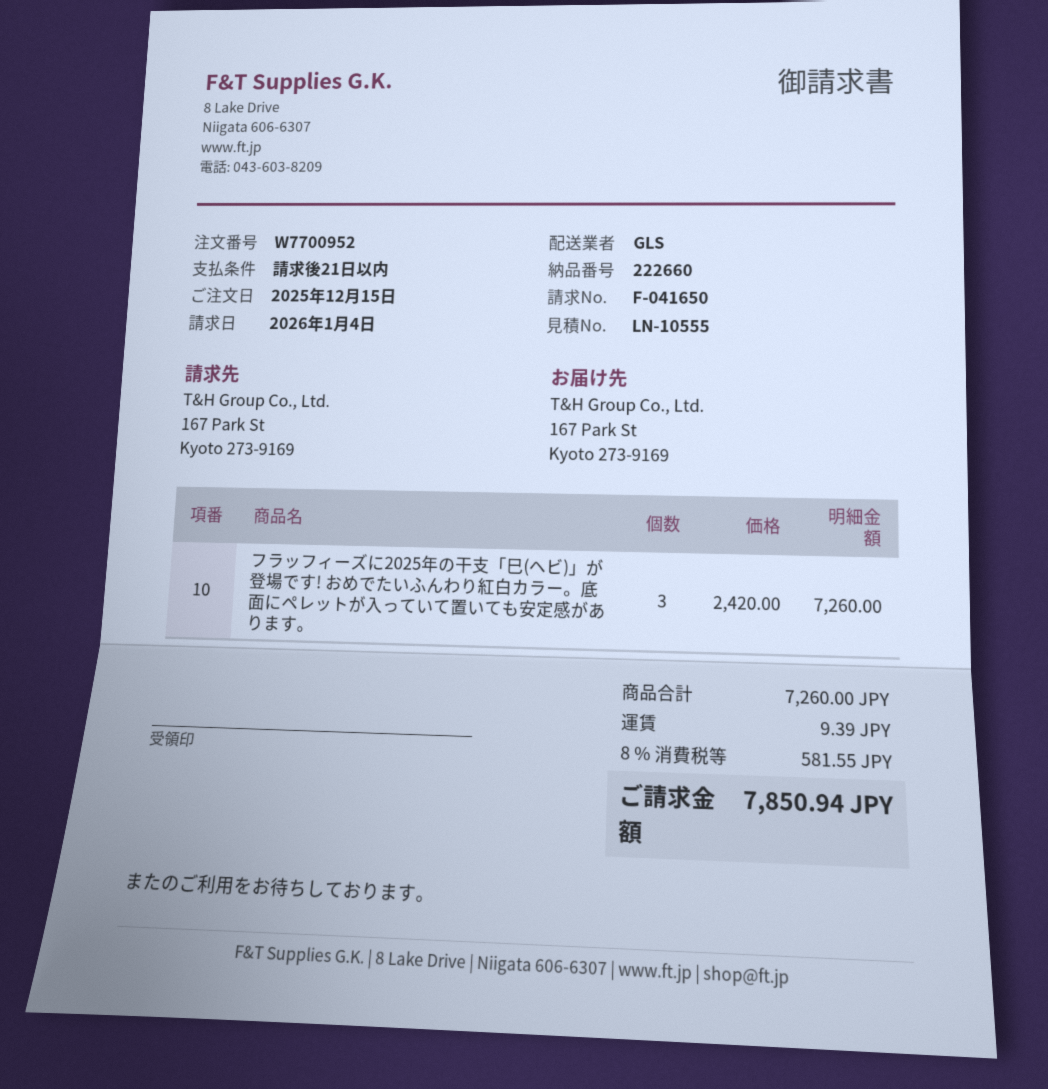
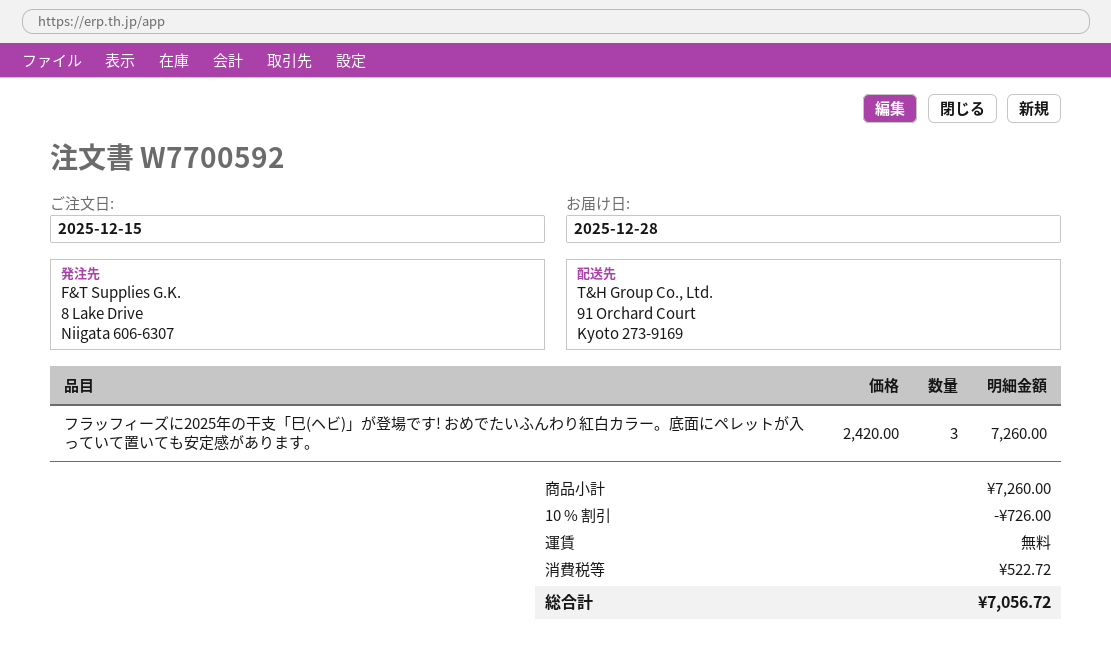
order number: W7700952 -> W7700592
ship to: 167 Park St, Kyoto 273-9169 -> 91 Orchard Court, Kyoto 273-9169
discount: none -> 10% = 726.00
shipping: 9.39 -> 0.00
tax: 581.55 -> 522.72
total: 7850.94 -> 7056.72

